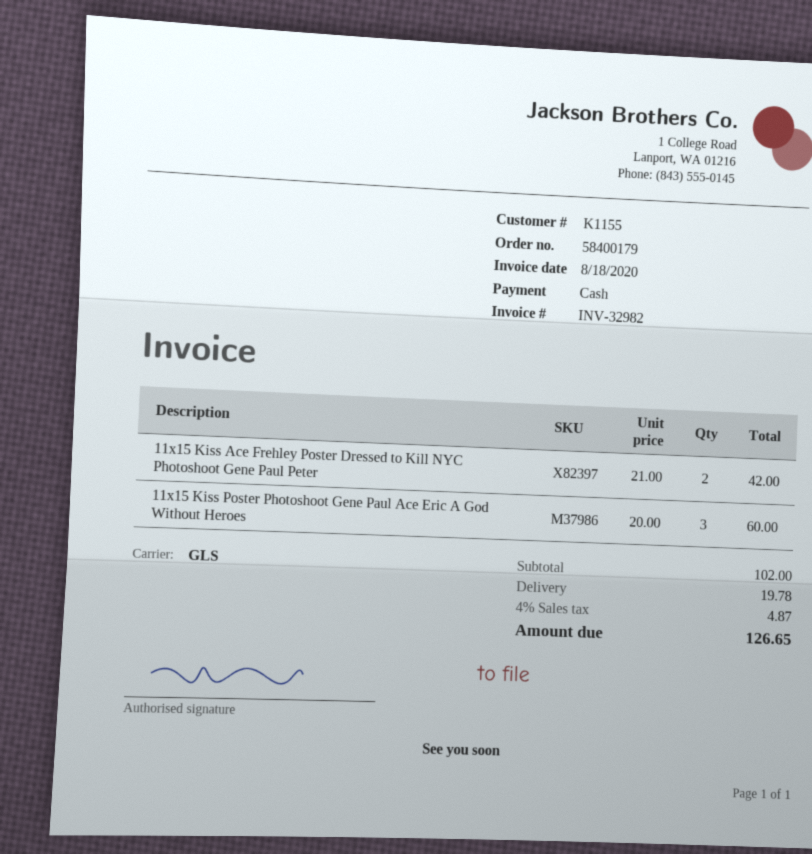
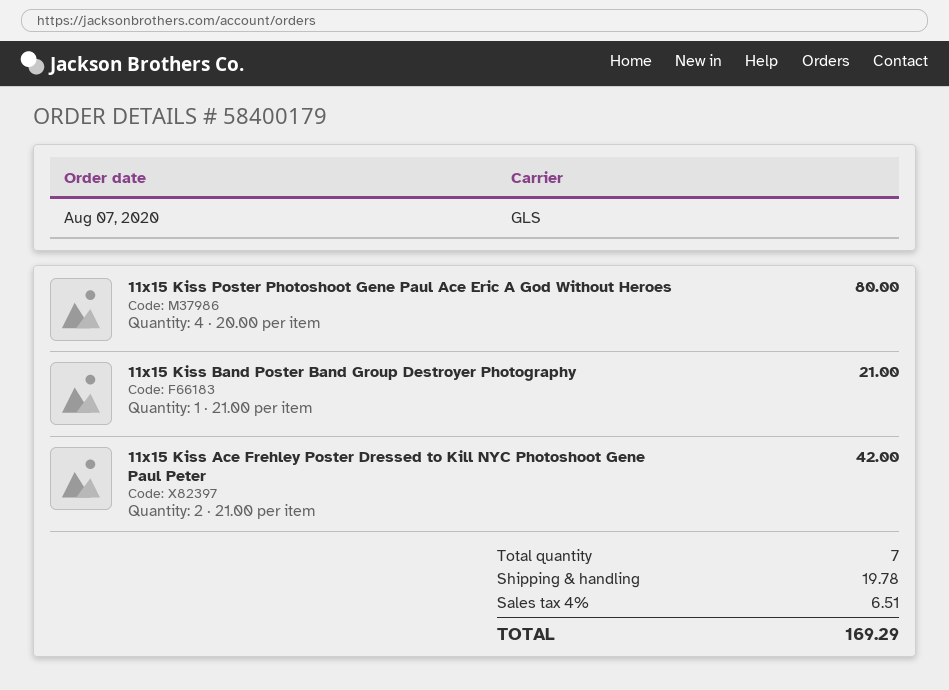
11x15 Kiss Poster Photoshoot Gene Paul Ace Eric A God Without Heroes: 3 x 20.00 = 60.00 -> 4 x 20.00 = 80.00
11x15 Kiss Band Poster Band Group Destroyer Photography: none -> 1 x 21.00 = 21.00
tax: 4% = 4.87 -> 4% = 6.51
total: 126.65 -> 169.29

